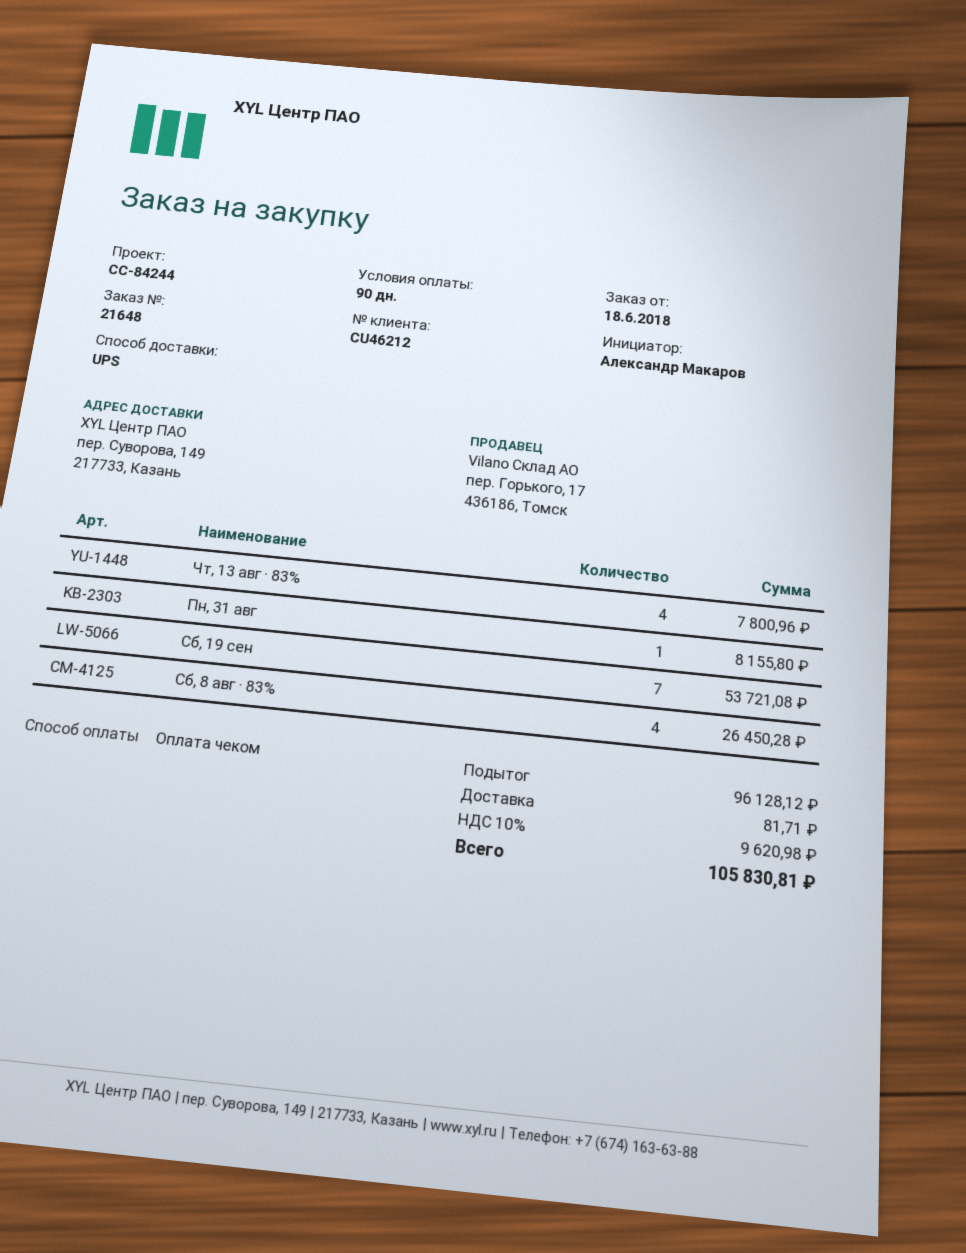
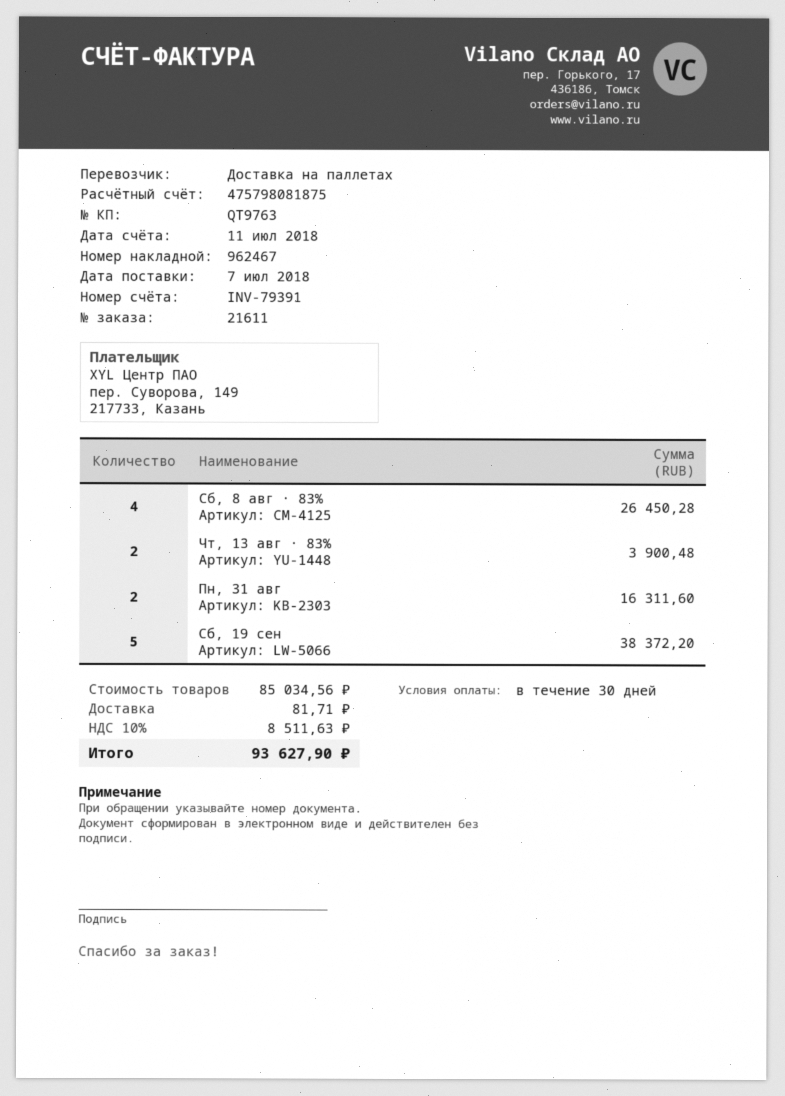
order number: 21648 -> 21611
payment terms: 90 days -> 30 days
shipping method: UPS -> pallet freight
Чт, 13 авг · 83%: 4 for 7800.96 -> 2 for 3900.48
Пн, 31 авг: 1 for 8155.80 -> 2 for 16311.60
Сб, 19 сен: 7 for 53721.08 -> 5 for 38372.20
subtotal: 96128.12 -> 85034.56
tax: 10% = 9620.98 -> 10% = 8511.63
total: 105830.81 -> 93627.90

